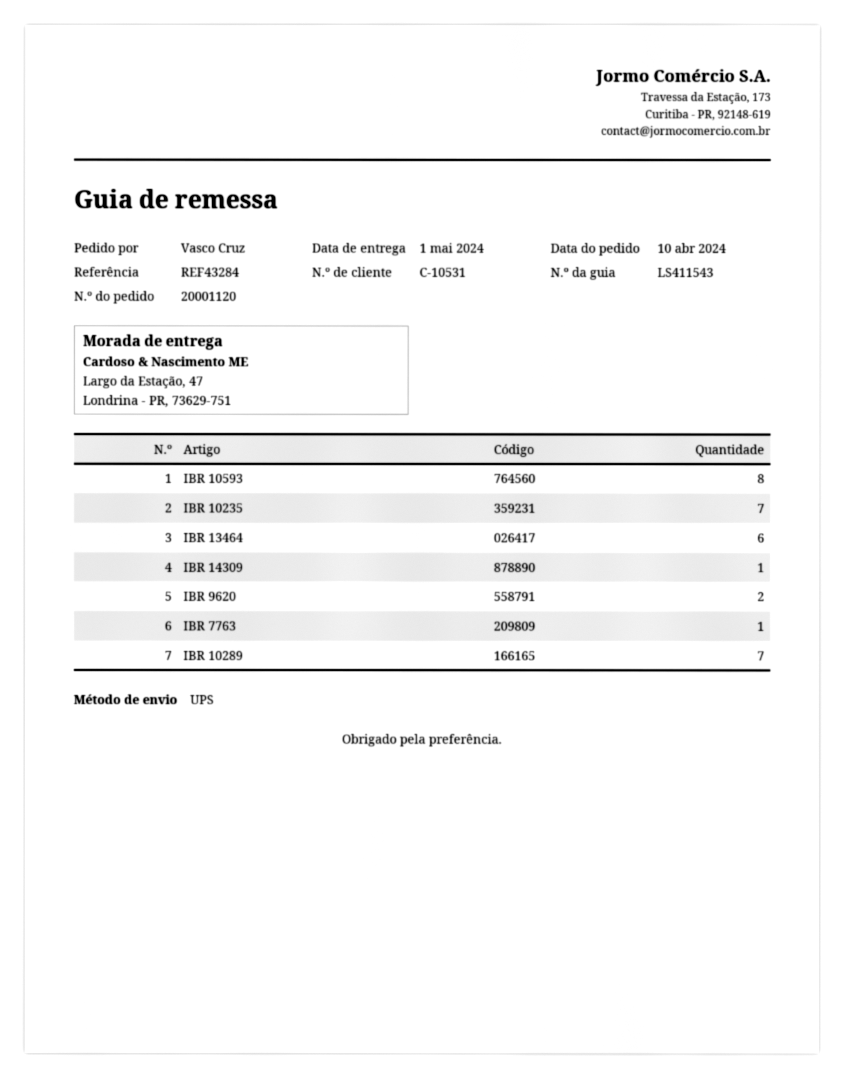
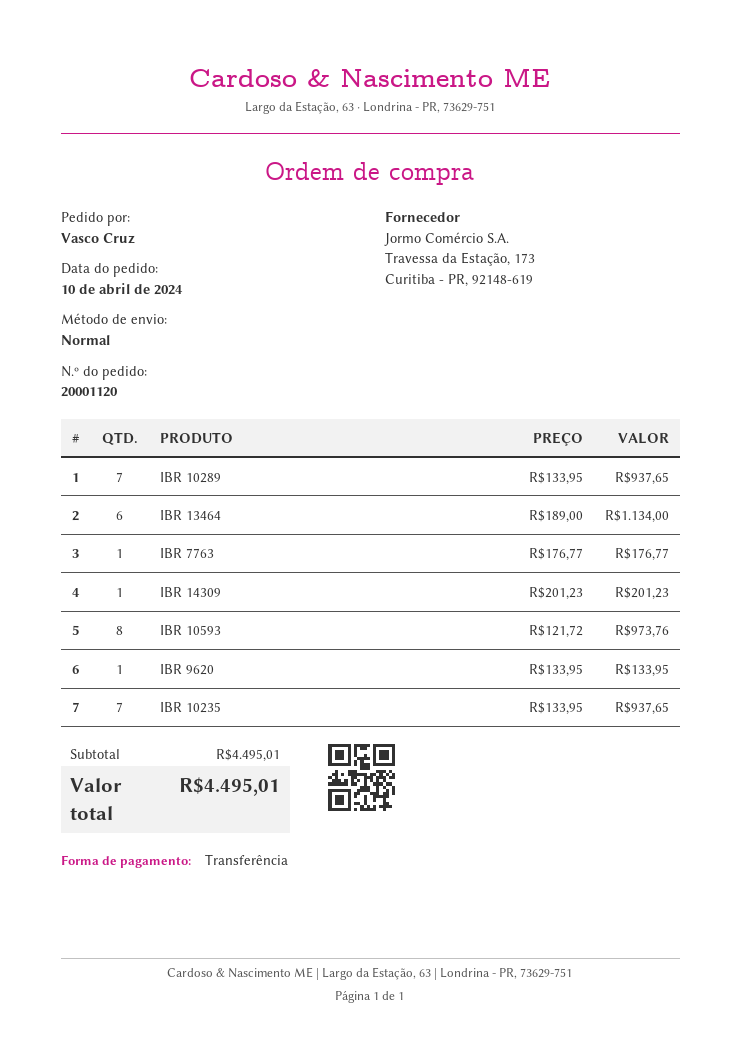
shipping method: UPS -> standard
IBR 9620: 2 -> 1

